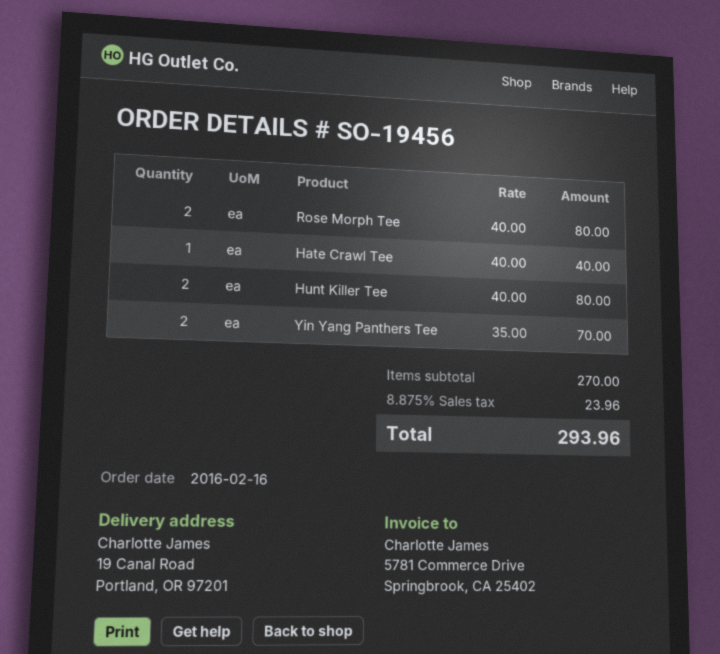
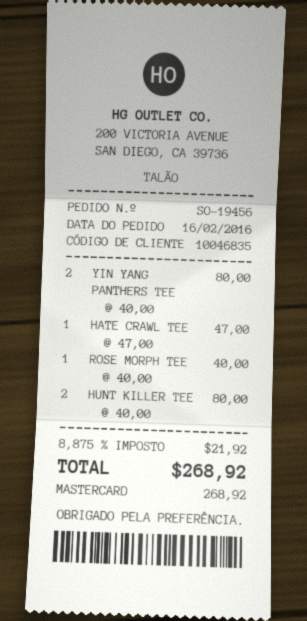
Rose Morph Tee: 2 x 40.00 = 80.00 -> 1 x 40.00 = 40.00
Hate Crawl Tee: 1 x 40.00 = 40.00 -> 1 x 47.00 = 47.00
Yin Yang Panthers Tee: 2 x 35.00 = 70.00 -> 2 x 40.00 = 80.00
tax: 8.875% = 23.96 -> 8.875% = 21.92
total: 293.96 -> 268.92

